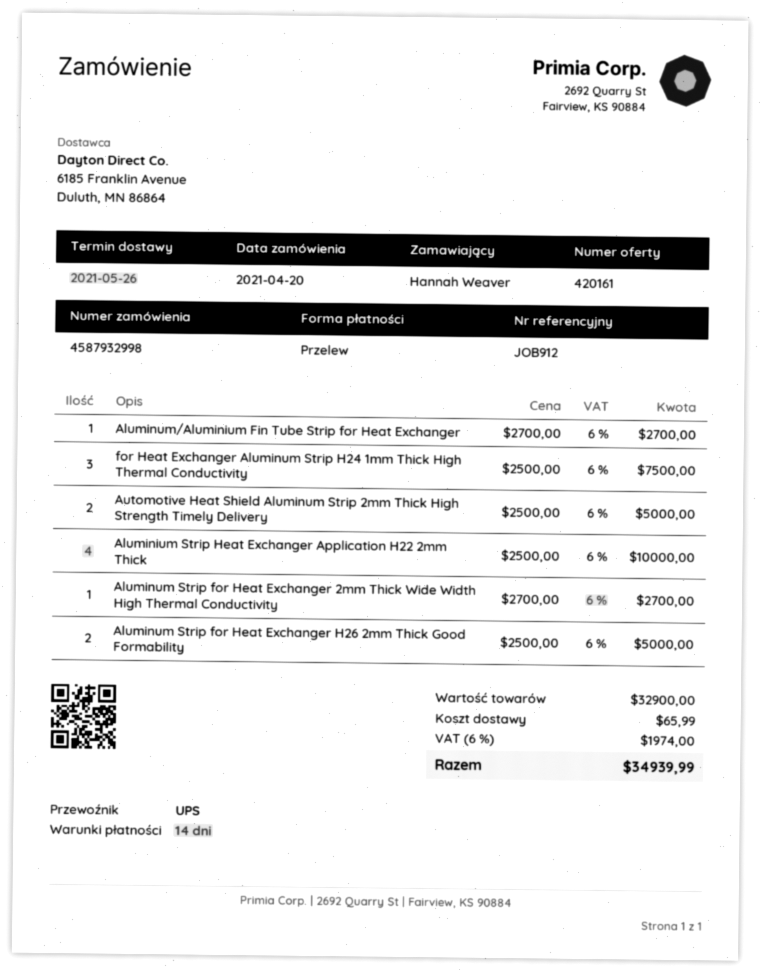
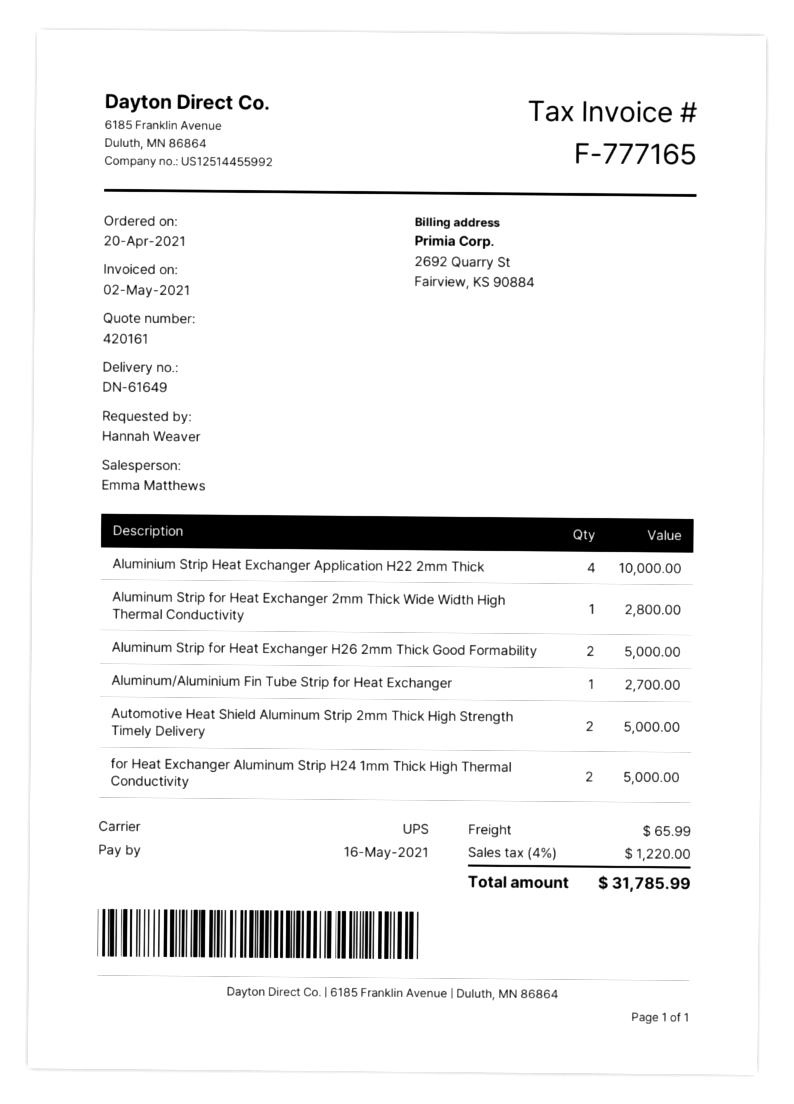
for Heat Exchanger Aluminum Strip H24 1mm Thick High Thermal Conductivity: 3 for 7500.00 -> 2 for 5000.00
Aluminum Strip for Heat Exchanger 2mm Thick Wide Width High Thermal Conductivity: 1 for 2700.00 -> 1 for 2800.00
tax: 6% = 1974.00 -> 4% = 1220.00
total: 34939.99 -> 31785.99

